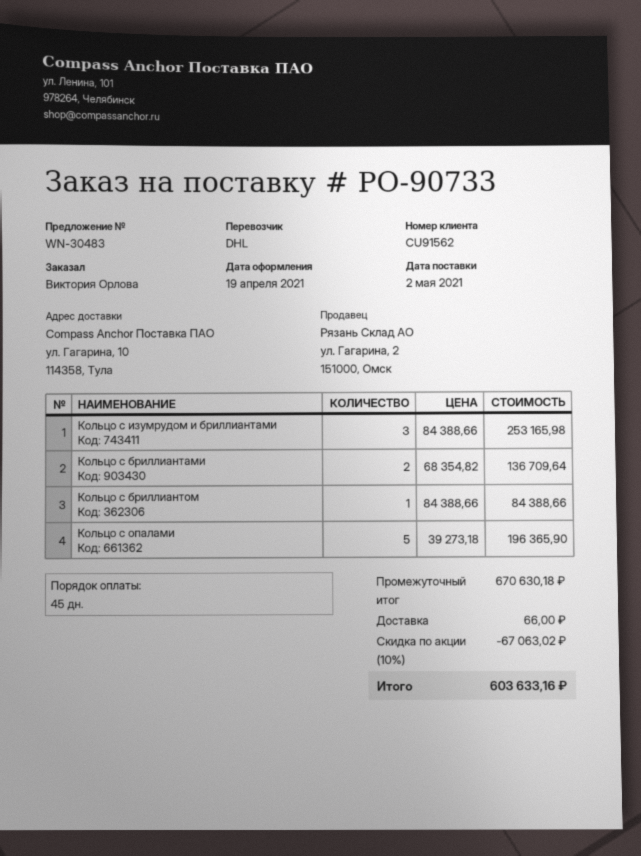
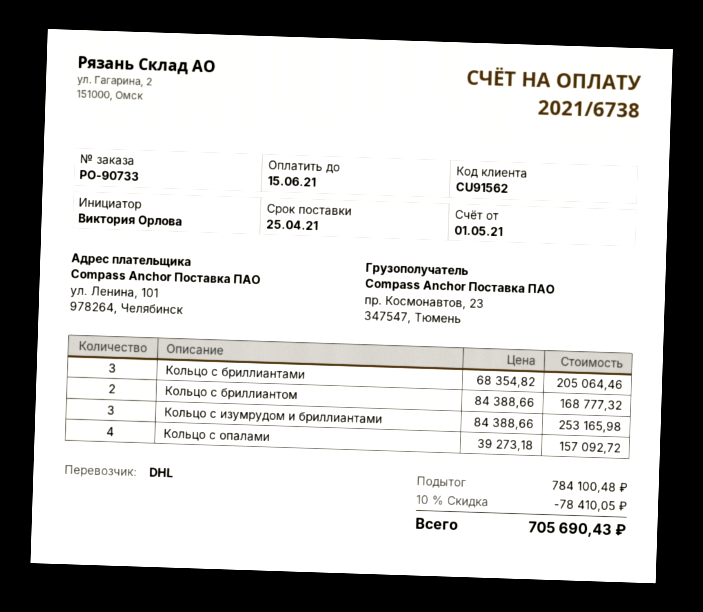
delivery date: 2021-05-02 -> 2021-04-25
ship to: ул. Гагарина, 10, 114358, Тула -> пр. Космонавтов, 23, 347547, Тюмень
Кольцо с бриллиантами: 2 x 68354.82 = 136709.64 -> 3 x 68354.82 = 205064.46
Кольцо с бриллиантом: 1 x 84388.66 = 84388.66 -> 2 x 84388.66 = 168777.32
Кольцо с опалами: 5 x 39273.18 = 196365.90 -> 4 x 39273.18 = 157092.72
subtotal: 670630.18 -> 784100.48
discount: 10% = 67063.02 -> 10% = 78410.05
shipping: 66.00 -> none
total: 603633.16 -> 705690.43

